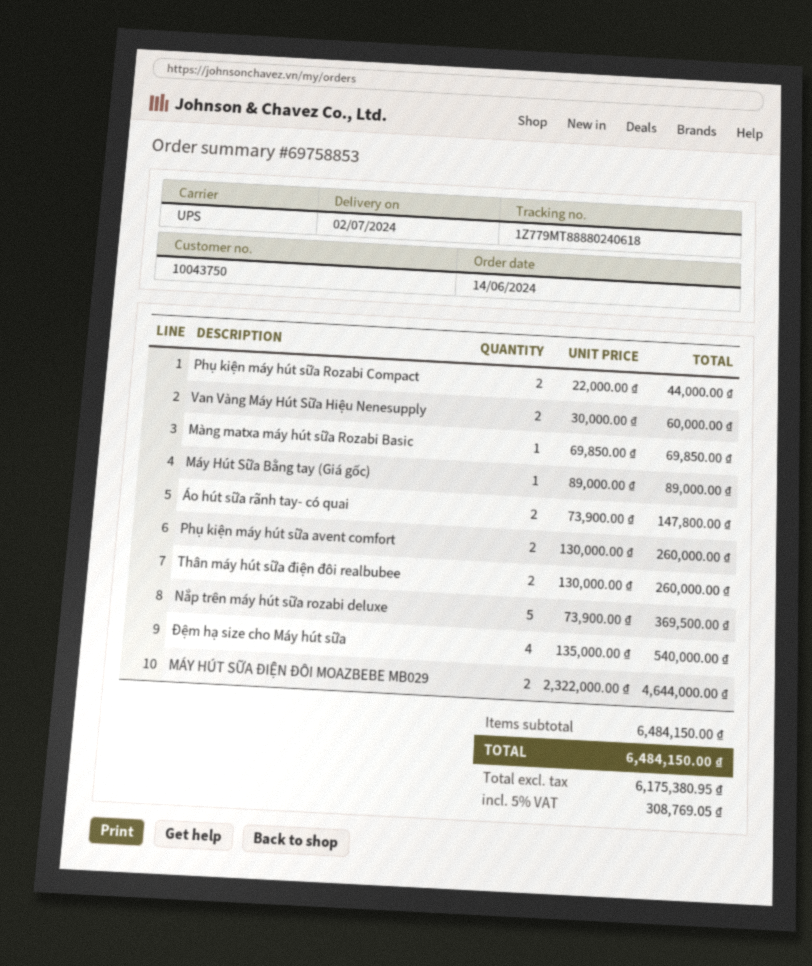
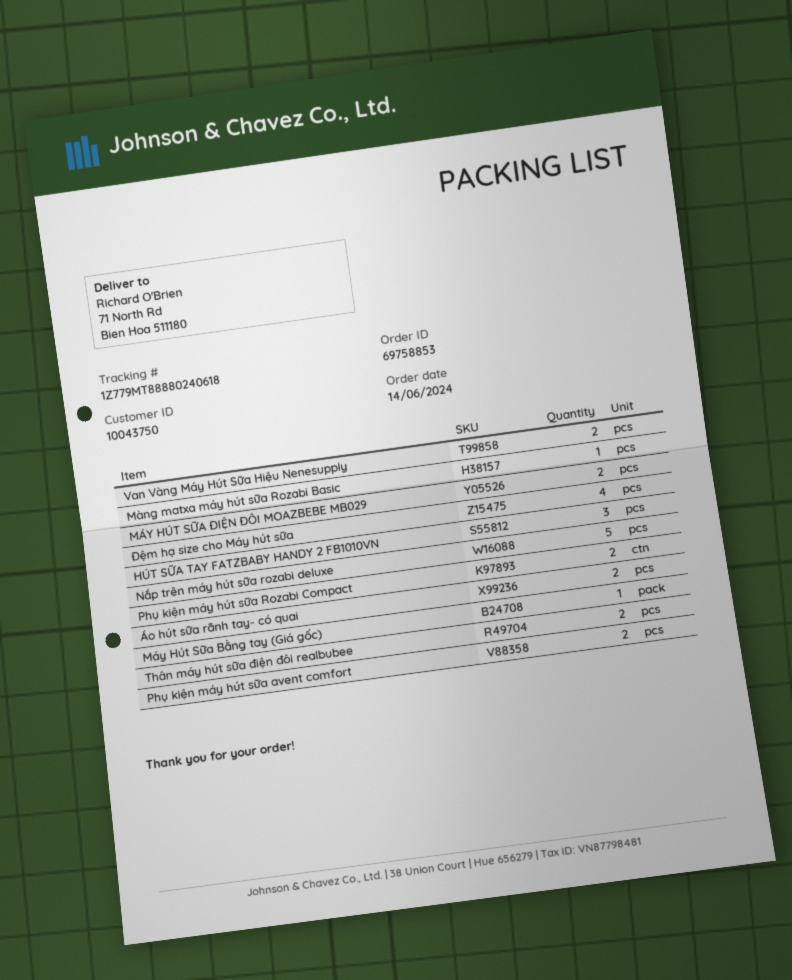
HÚT SỮA TAY FATZBABY HANDY 2 FB1010VN: none -> 3

